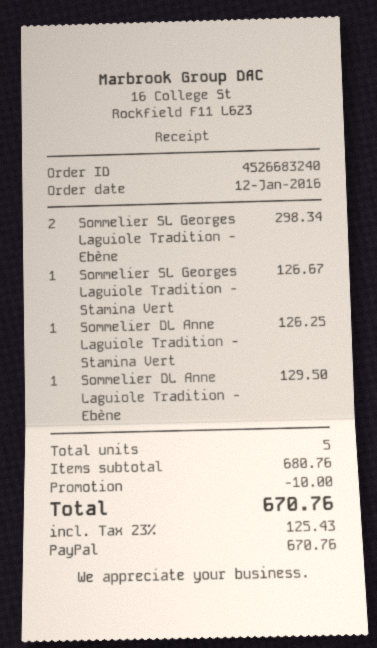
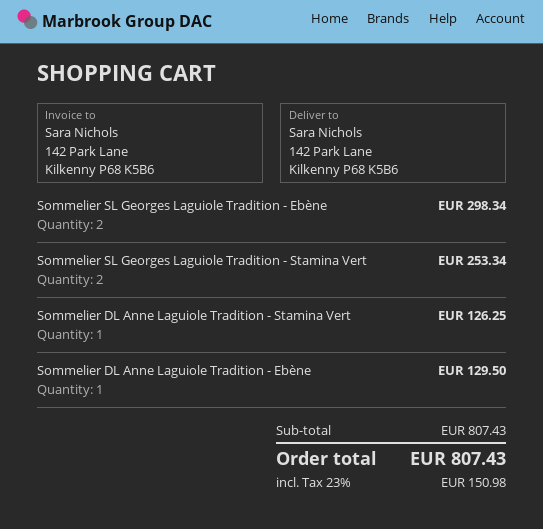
Sommelier SL Georges Laguiole Tradition - Stamina Vert: 1 for 126.67 -> 2 for 253.34
subtotal: 680.76 -> 807.43
discount: 10.00 -> none
tax: 23% = 125.43 -> 23% = 150.98
total: 670.76 -> 807.43

